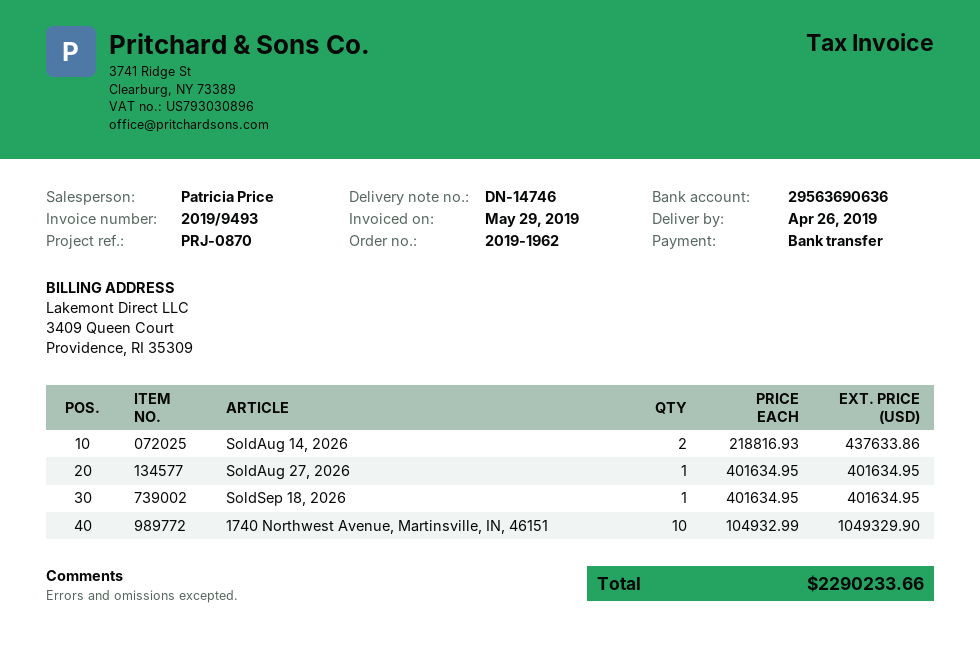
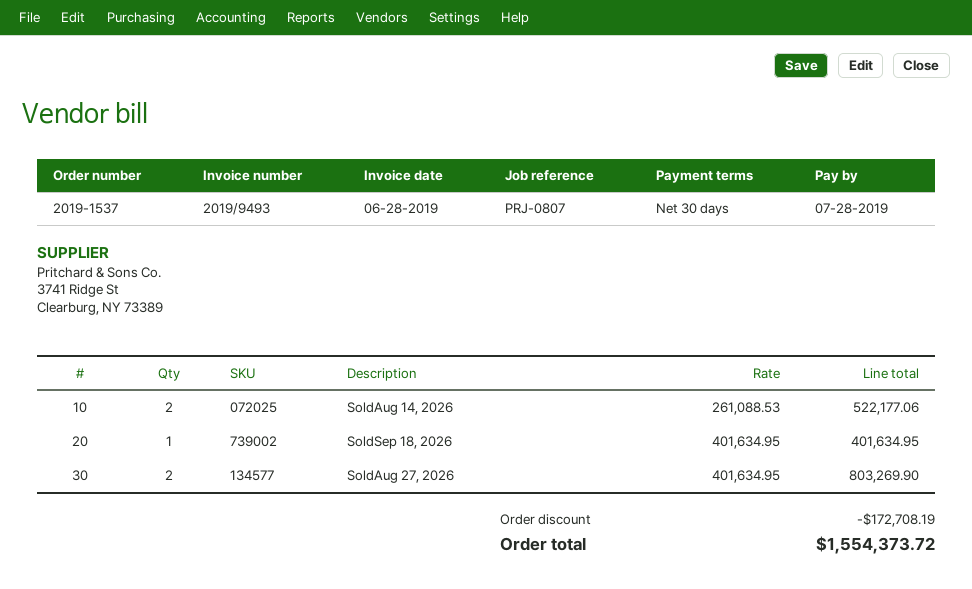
order number: 2019-1962 -> 2019-1537
invoice date: 2019-05-29 -> 2019-06-28
reference: PRJ-0870 -> PRJ-0807
SoldAug 14, 2026: 2 x 218816.93 = 437633.86 -> 2 x 261088.53 = 522177.06
SoldAug 27, 2026: 1 x 401634.95 = 401634.95 -> 2 x 401634.95 = 803269.90
1740 Northwest Avenue, Martinsville, IN, 46151: 10 x 104932.99 = 1049329.90 -> none
discount: none -> 172708.19
total: 2290233.66 -> 1554373.72

